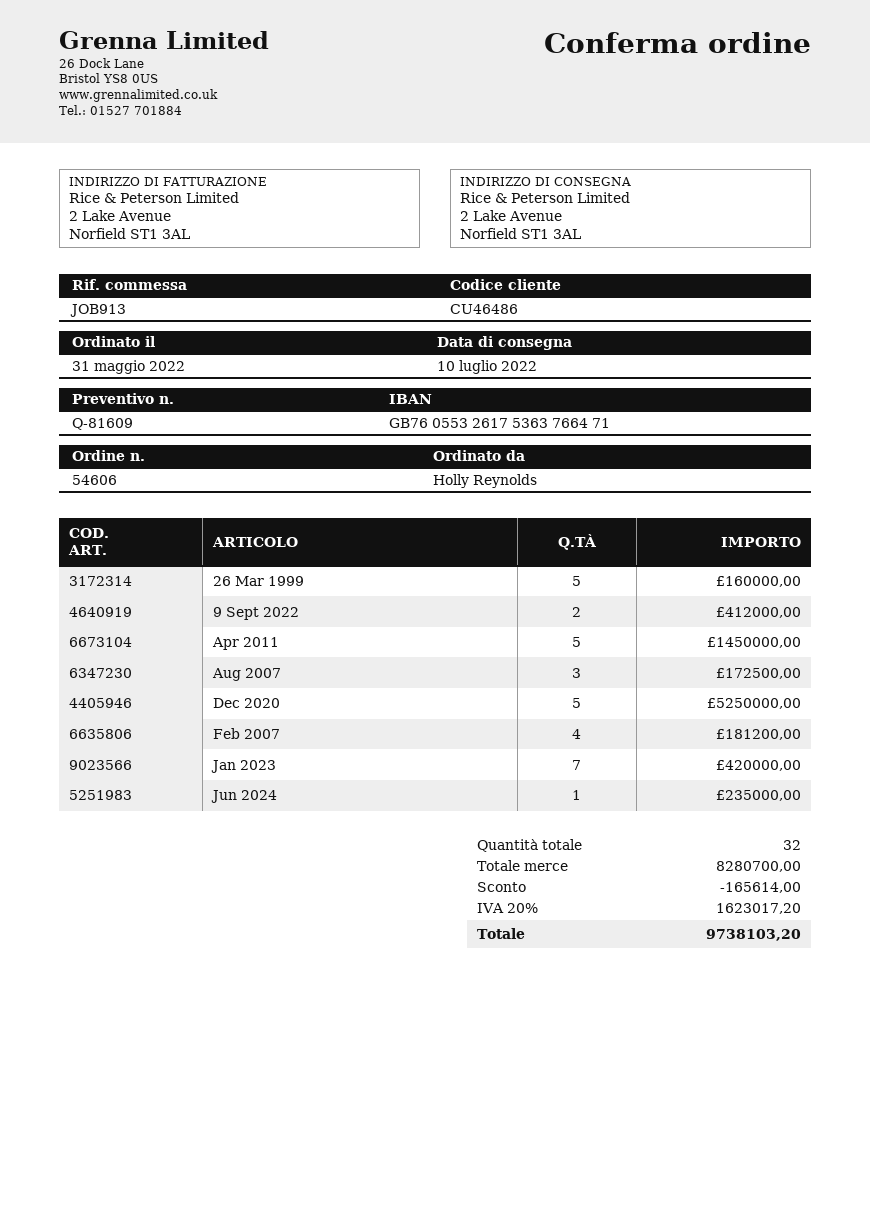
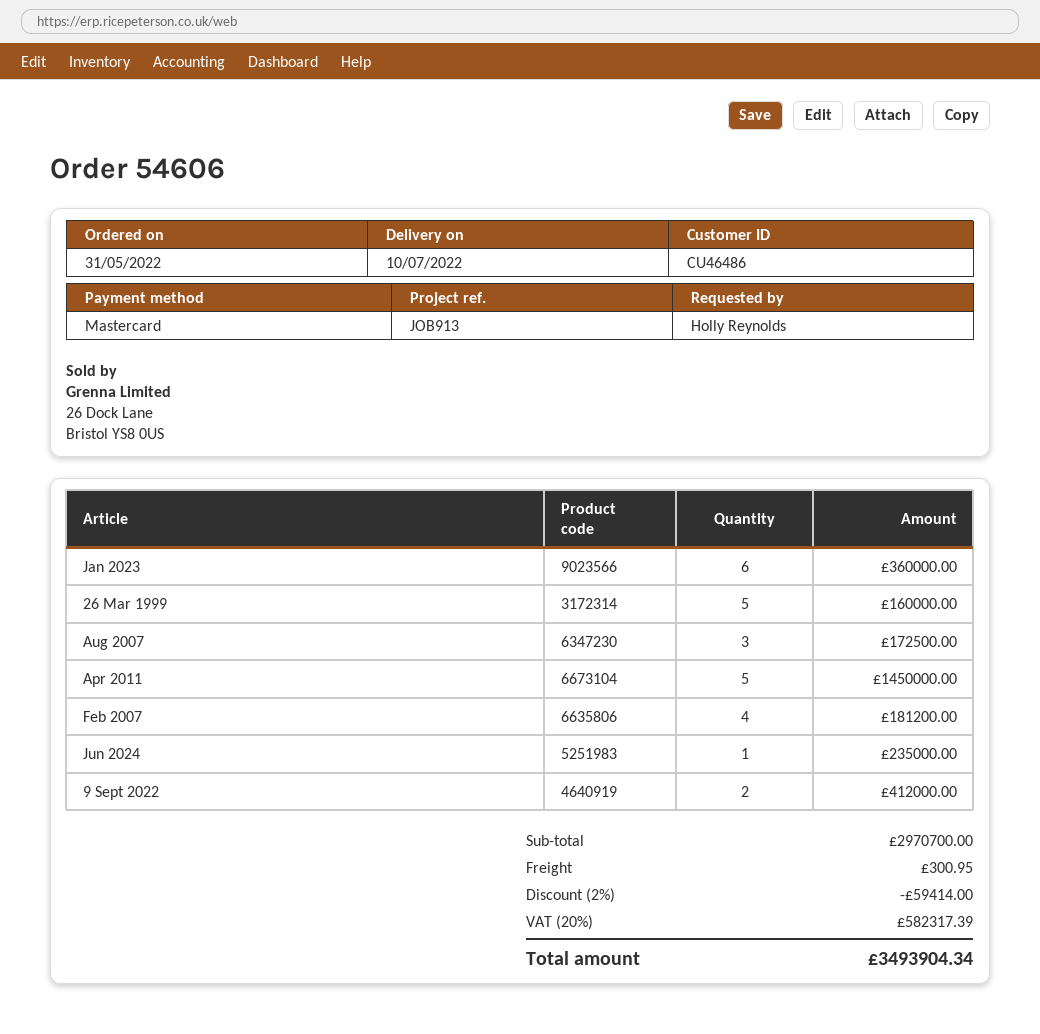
Dec 2020: 5 for 5250000.00 -> none
Jan 2023: 7 for 420000.00 -> 6 for 360000.00
subtotal: 8280700.00 -> 2970700.00
discount: 165614.00 -> 59414.00
shipping: none -> 300.95
tax: 20% = 1623017.20 -> 20% = 582317.39
total: 9738103.20 -> 3493904.34

